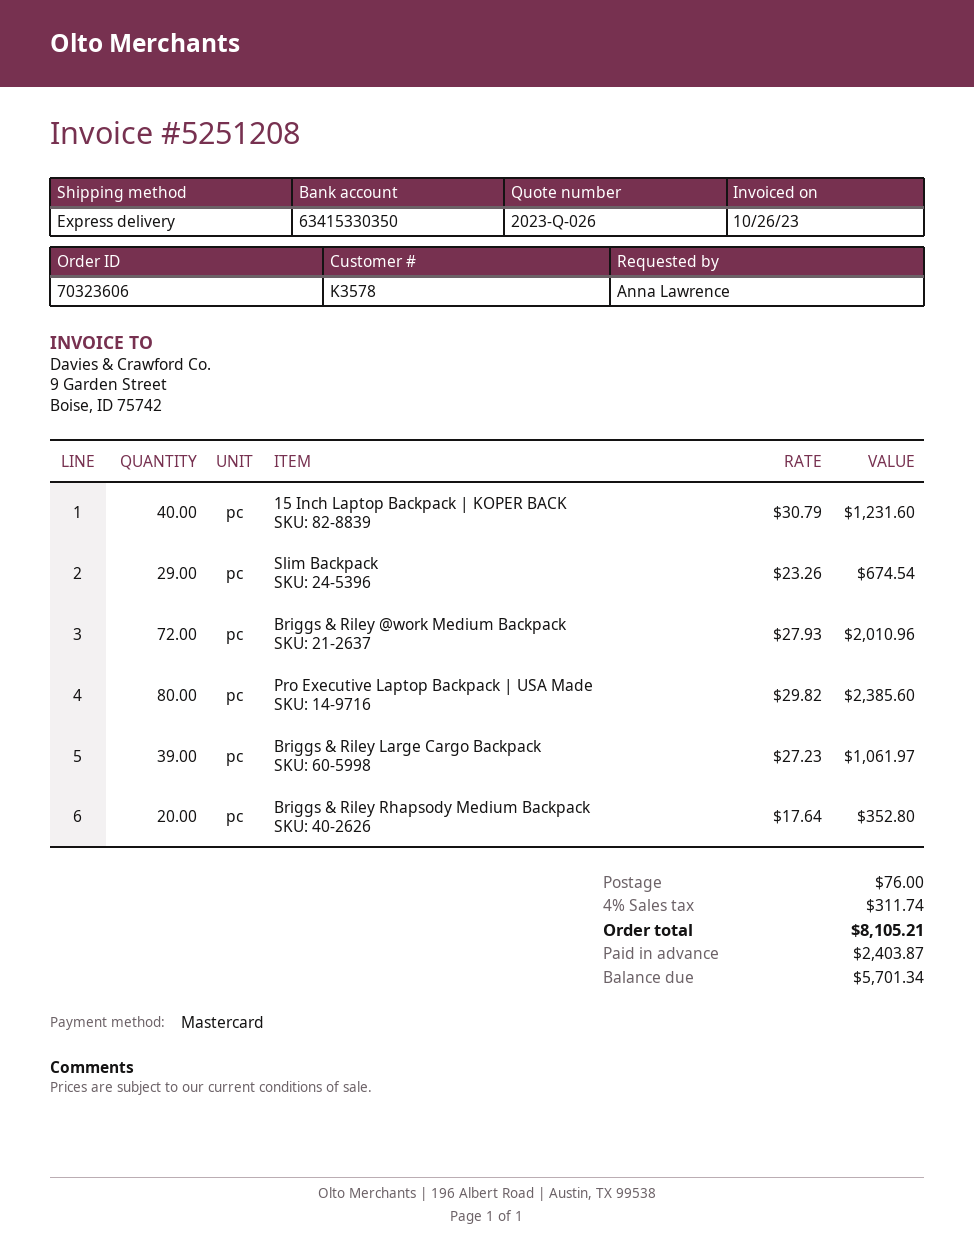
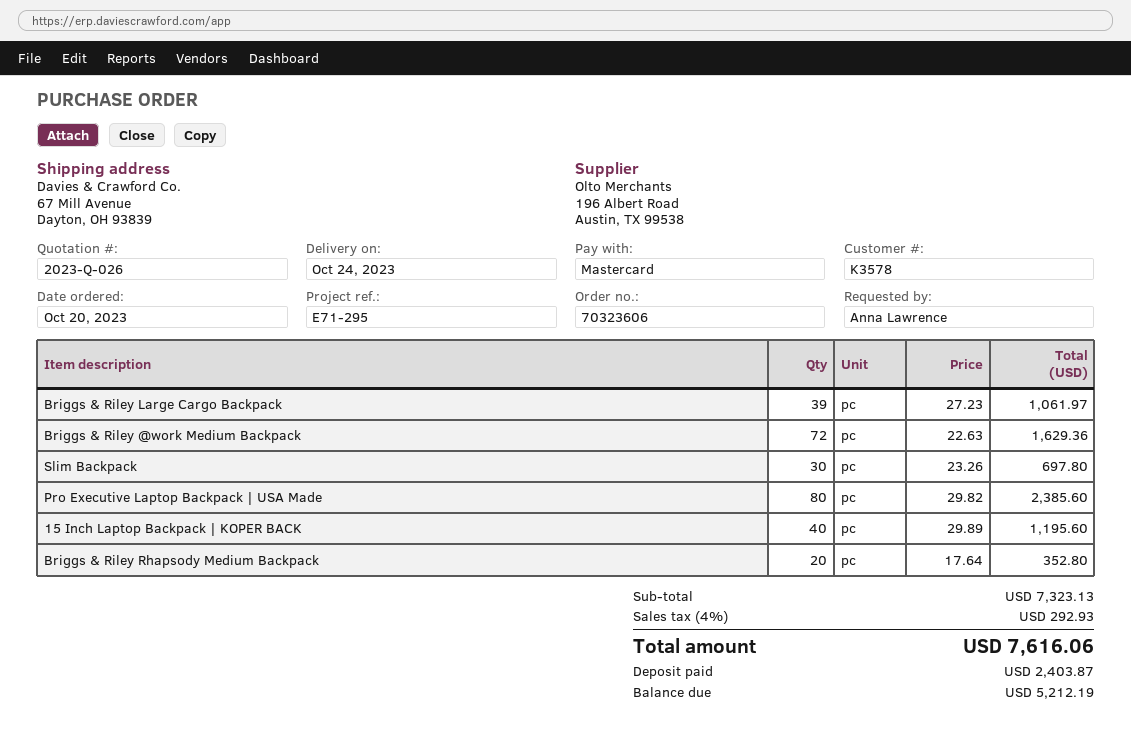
15 Inch Laptop Backpack | KOPER BACK: 40 x 30.79 = 1231.60 -> 40 x 29.89 = 1195.60
Slim Backpack: 29 x 23.26 = 674.54 -> 30 x 23.26 = 697.80
Briggs & Riley @work Medium Backpack: 72 x 27.93 = 2010.96 -> 72 x 22.63 = 1629.36
shipping: 76.00 -> none
tax: 4% = 311.74 -> 4% = 292.93
total: 8105.21 -> 7616.06
balance: 5701.34 -> 5212.19

